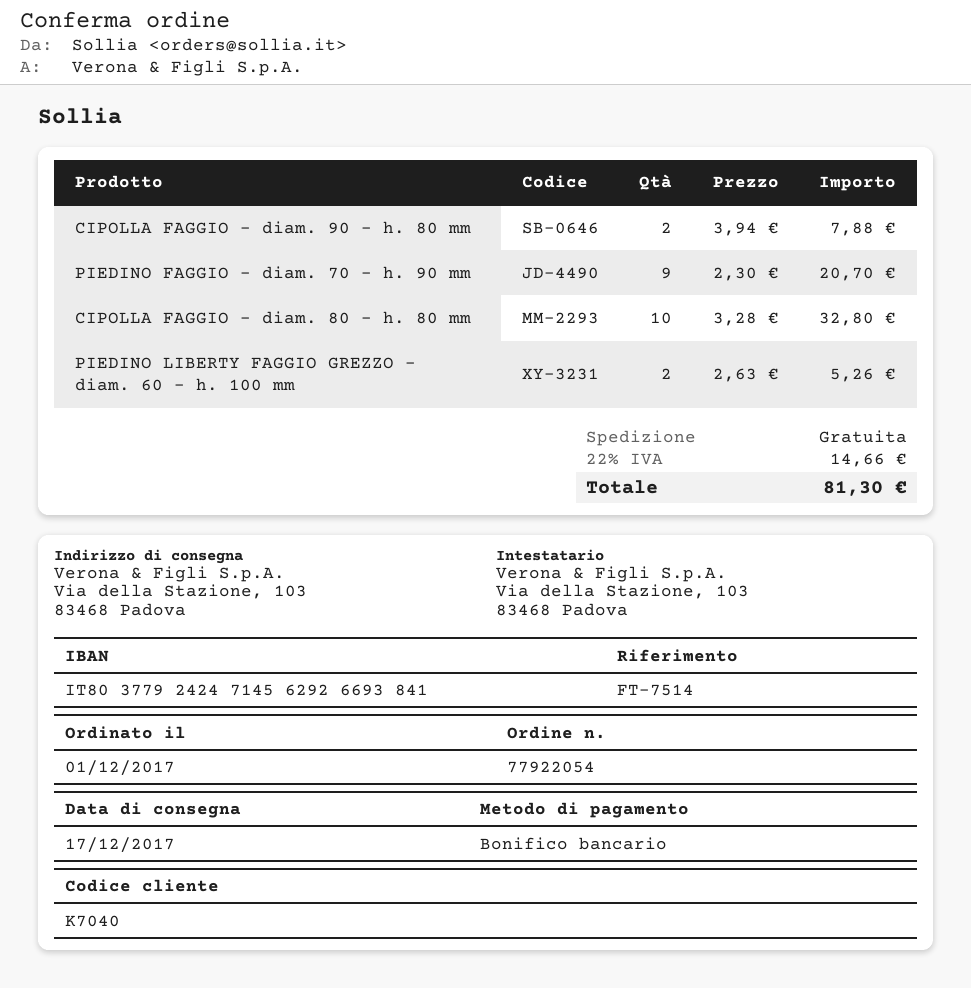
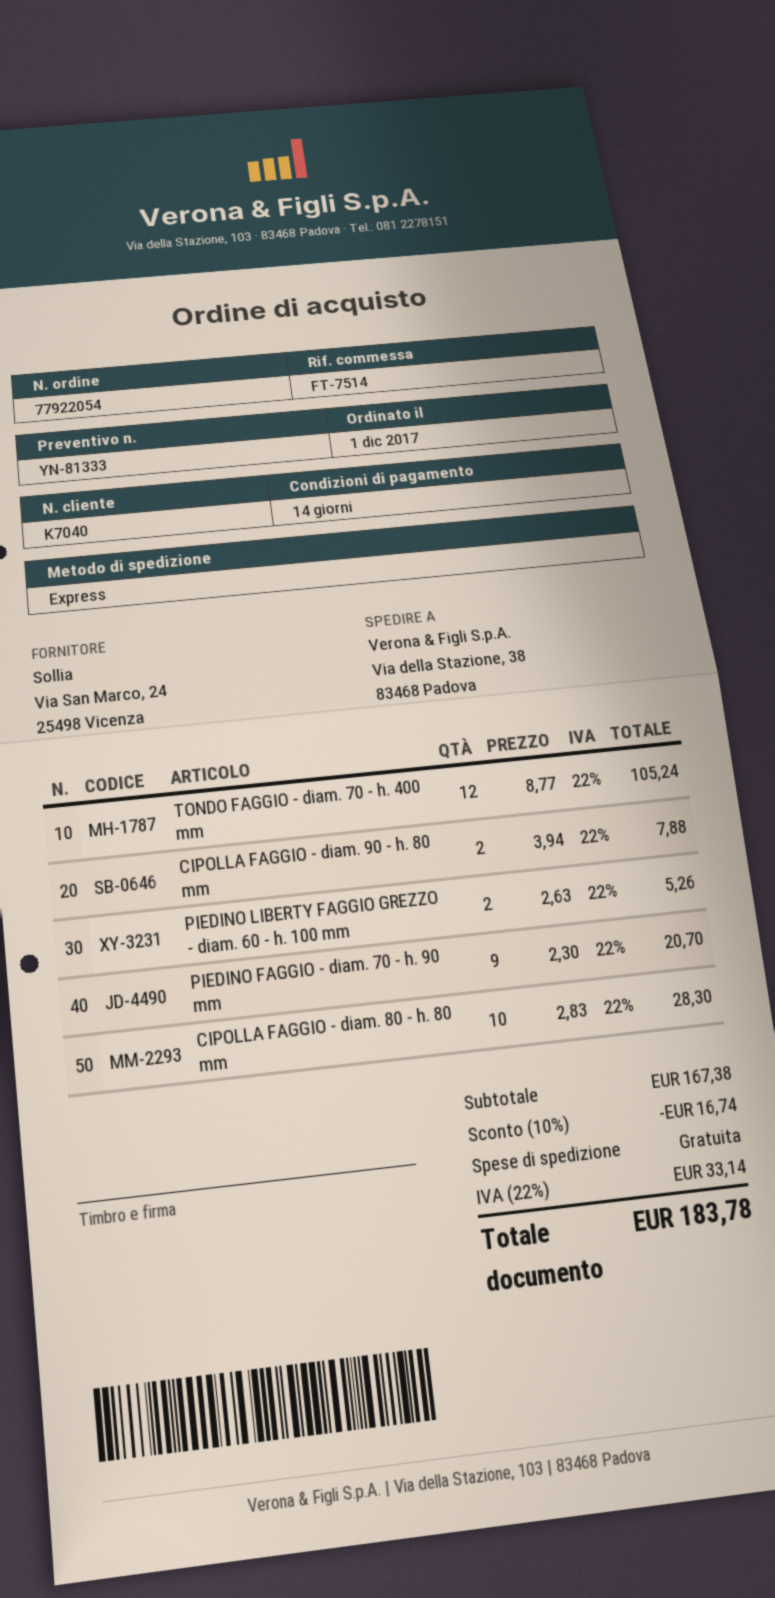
ship to: Via della Stazione, 103, 83468 Padova -> Via della Stazione, 38, 83468 Padova
CIPOLLA FAGGIO - diam. 80 - h. 80 mm: 10 x 3.28 = 32.80 -> 10 x 2.83 = 28.30
TONDO FAGGIO - diam. 70 - h. 400 mm: none -> 12 x 8.77 = 105.24
discount: none -> 10% = 16.74
tax: 22% = 14.66 -> 22% = 33.14
total: 81.30 -> 183.78

